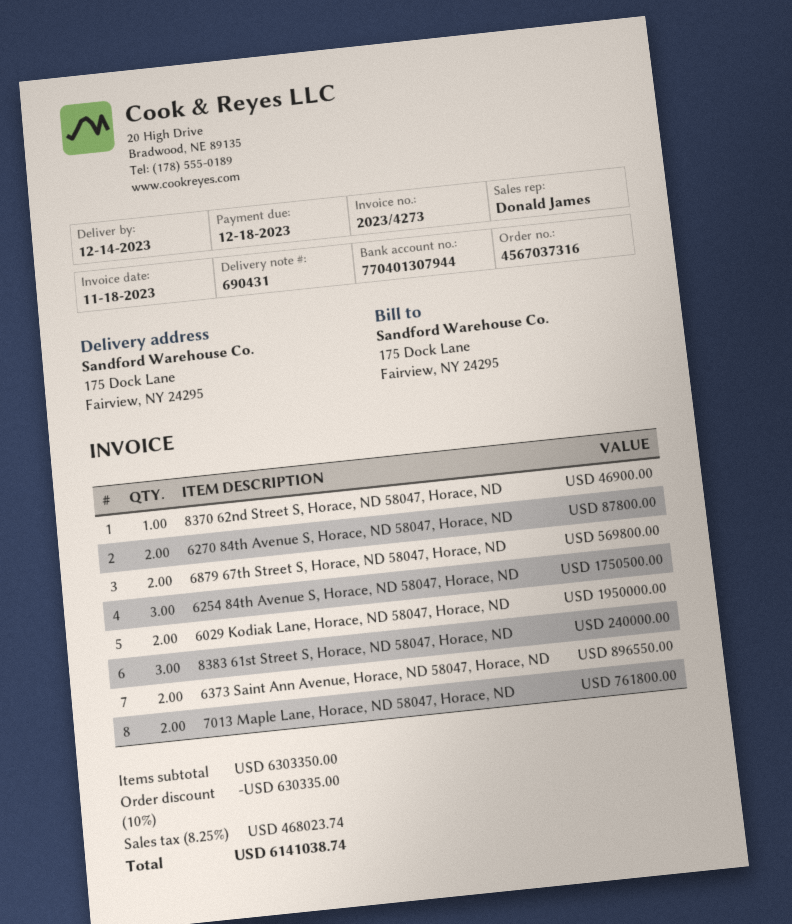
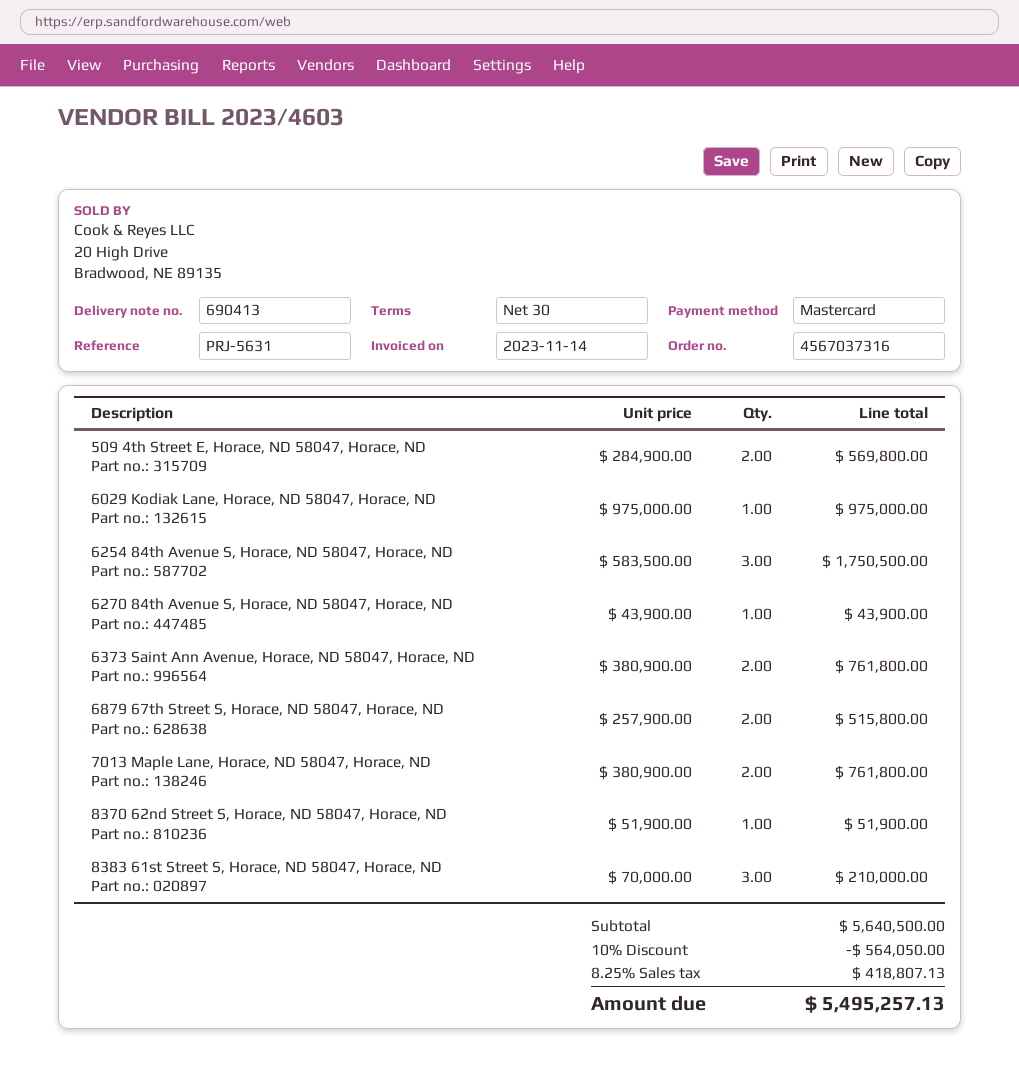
delivery note number: 690431 -> 690413
invoice number: 2023/4273 -> 2023/4603
invoice date: 2023-11-18 -> 2023-11-14
8370 62nd Street S, Horace, ND 58047, Horace, ND: 1 for 46900.00 -> 1 for 51900.00
6270 84th Avenue S, Horace, ND 58047, Horace, ND: 2 for 87800.00 -> 1 for 43900.00
6879 67th Street S, Horace, ND 58047, Horace, ND: 2 for 569800.00 -> 2 for 515800.00
6029 Kodiak Lane, Horace, ND 58047, Horace, ND: 2 for 1950000.00 -> 1 for 975000.00
8383 61st Street S, Horace, ND 58047, Horace, ND: 3 for 240000.00 -> 3 for 210000.00
6373 Saint Ann Avenue, Horace, ND 58047, Horace, ND: 2 for 896550.00 -> 2 for 761800.00
509 4th Street E, Horace, ND 58047, Horace, ND: none -> 2 for 569800.00
subtotal: 6303350.00 -> 5640500.00
discount: 10% = 630335.00 -> 10% = 564050.00
tax: 8.25% = 468023.74 -> 8.25% = 418807.13
total: 6141038.74 -> 5495257.13

